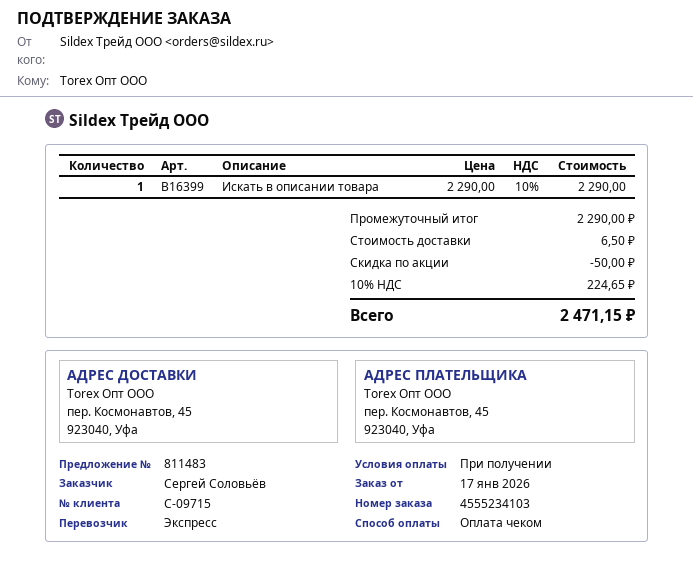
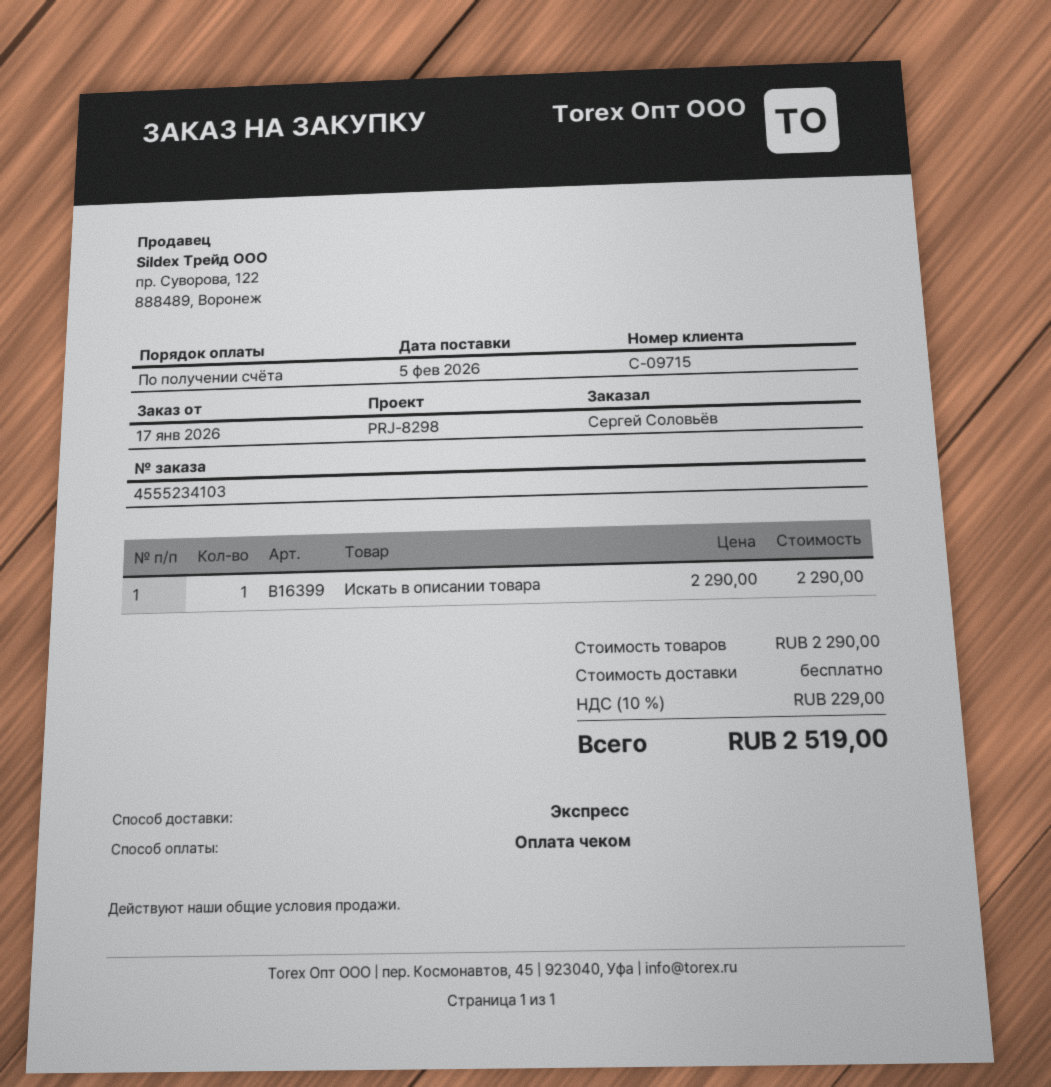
discount: 50.00 -> none
shipping: 6.50 -> 0.00
tax: 10% = 224.65 -> 10% = 229.00
total: 2471.15 -> 2519.00

